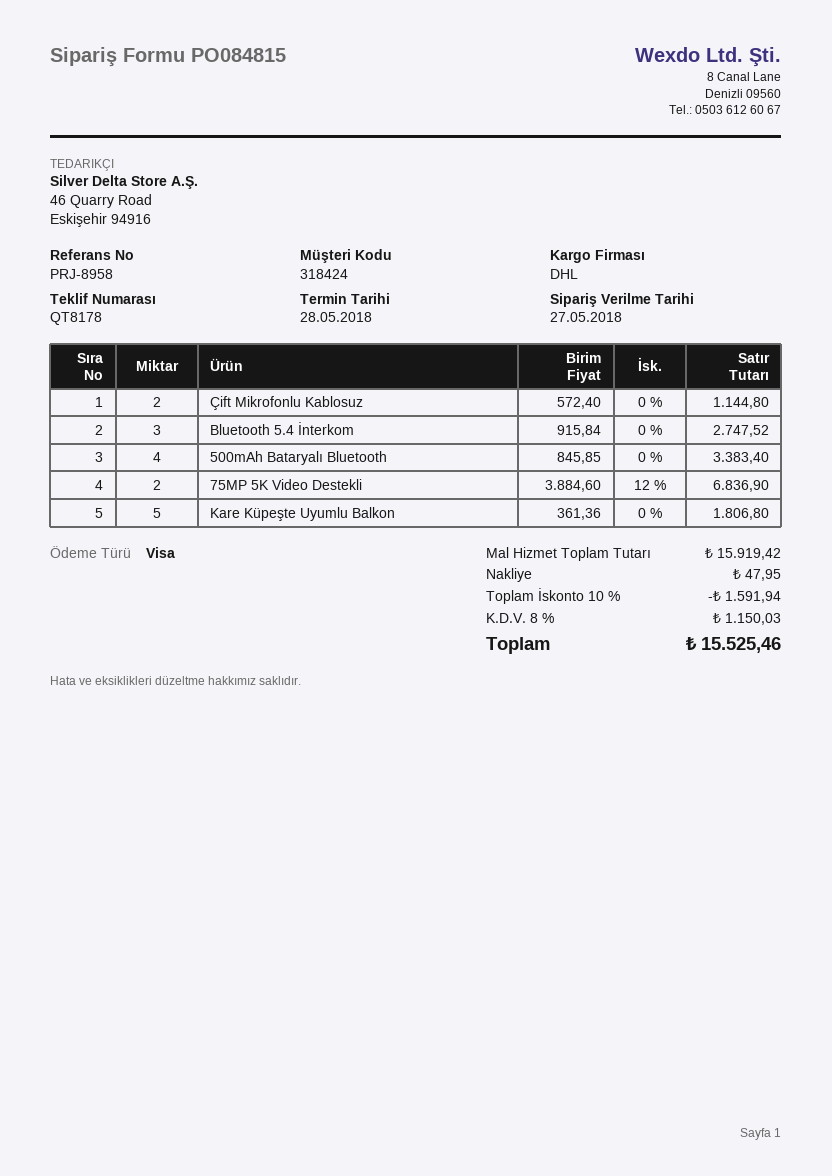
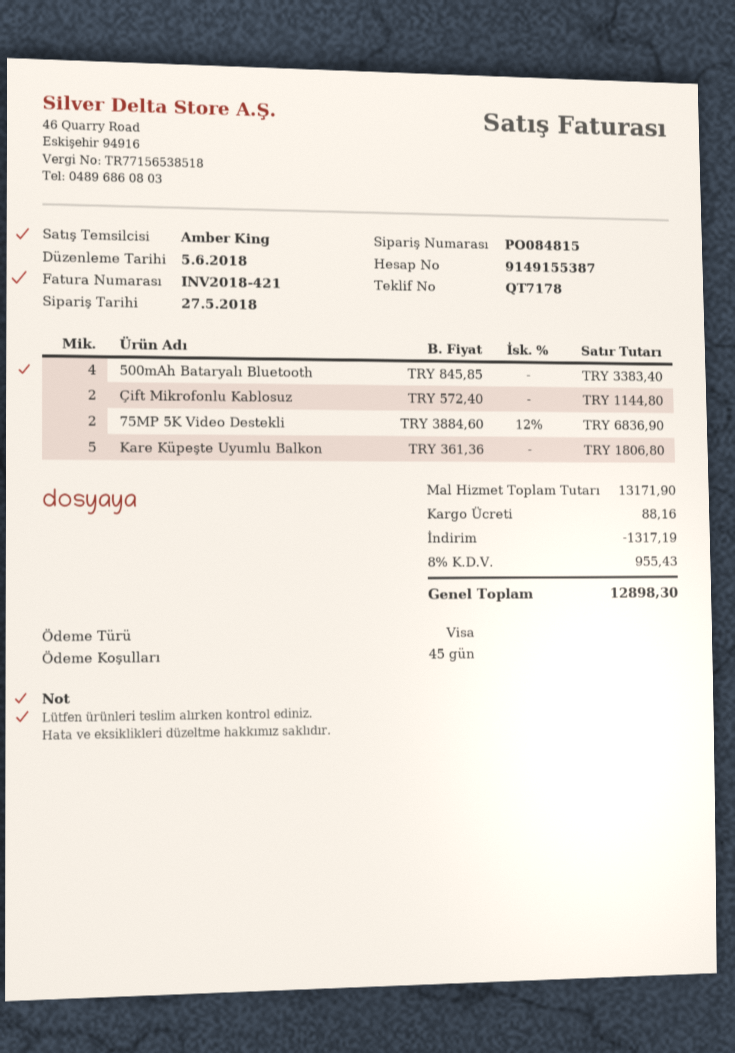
quote number: QT8178 -> QT7178
Bluetooth 5.4 İnterkom: 3 x 915.84 = 2747.52 -> none
subtotal: 15919.42 -> 13171.90
discount: 1591.94 -> 1317.19
shipping: 47.95 -> 88.16
tax: 8% = 1150.03 -> 8% = 955.43
total: 15525.46 -> 12898.30

